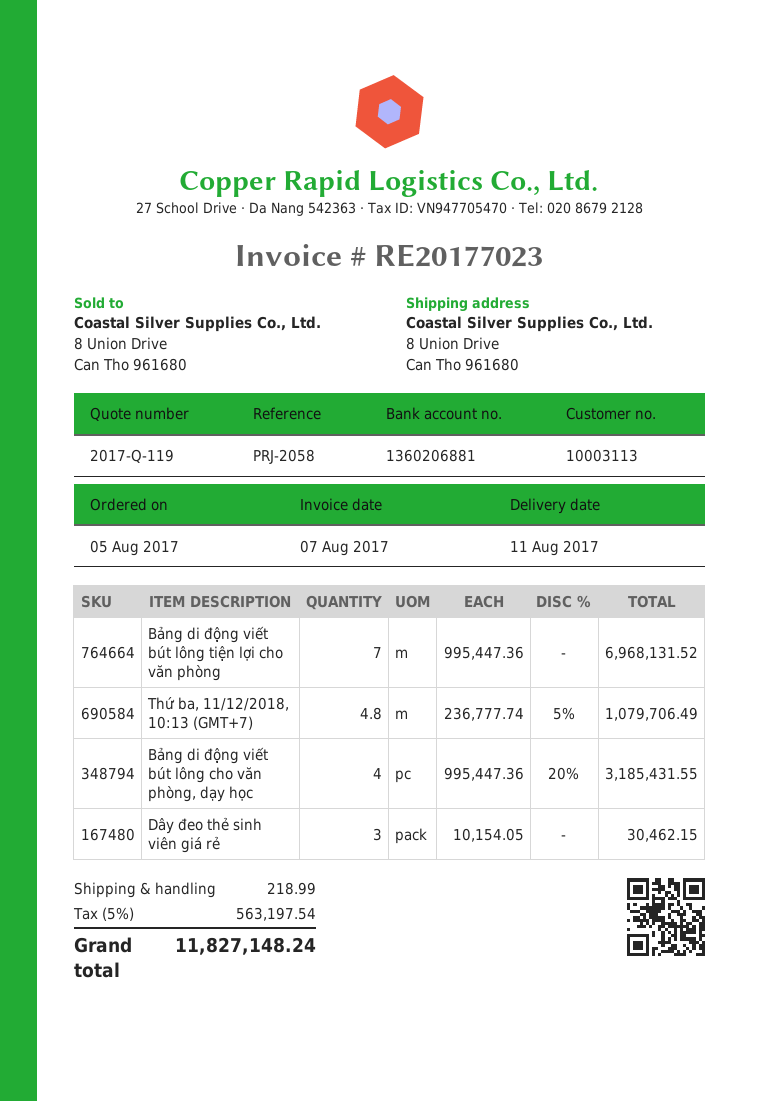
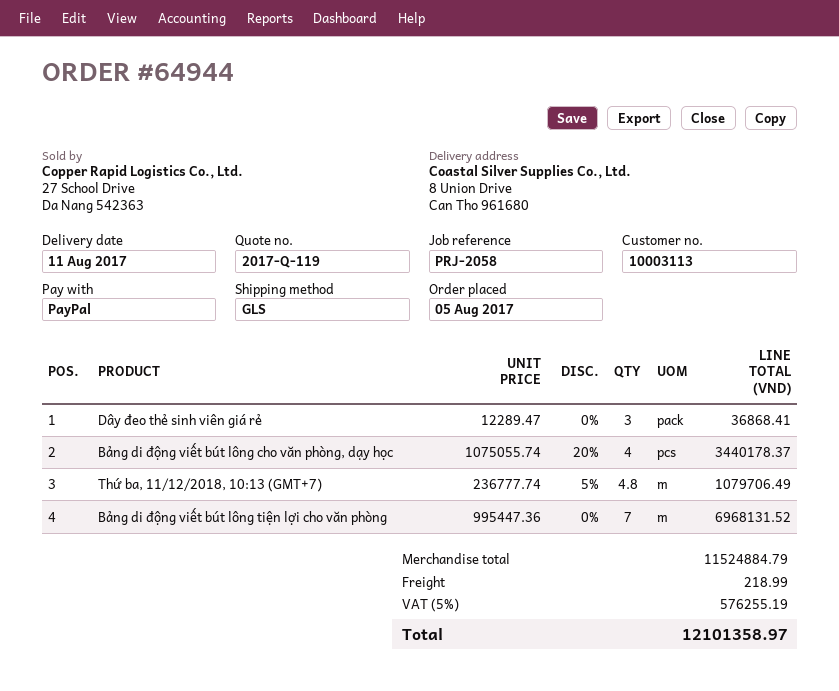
Bảng di động viết bút lông cho văn phòng, dạy học: 4 x 995447.36 - 20% = 3185431.55 -> 4 x 1075055.74 - 20% = 3440178.37
Dây đeo thẻ sinh viên giá rẻ: 3 x 10154.05 = 30462.15 -> 3 x 12289.47 = 36868.41
tax: 5% = 563197.54 -> 5% = 576255.19
total: 11827148.24 -> 12101358.97

